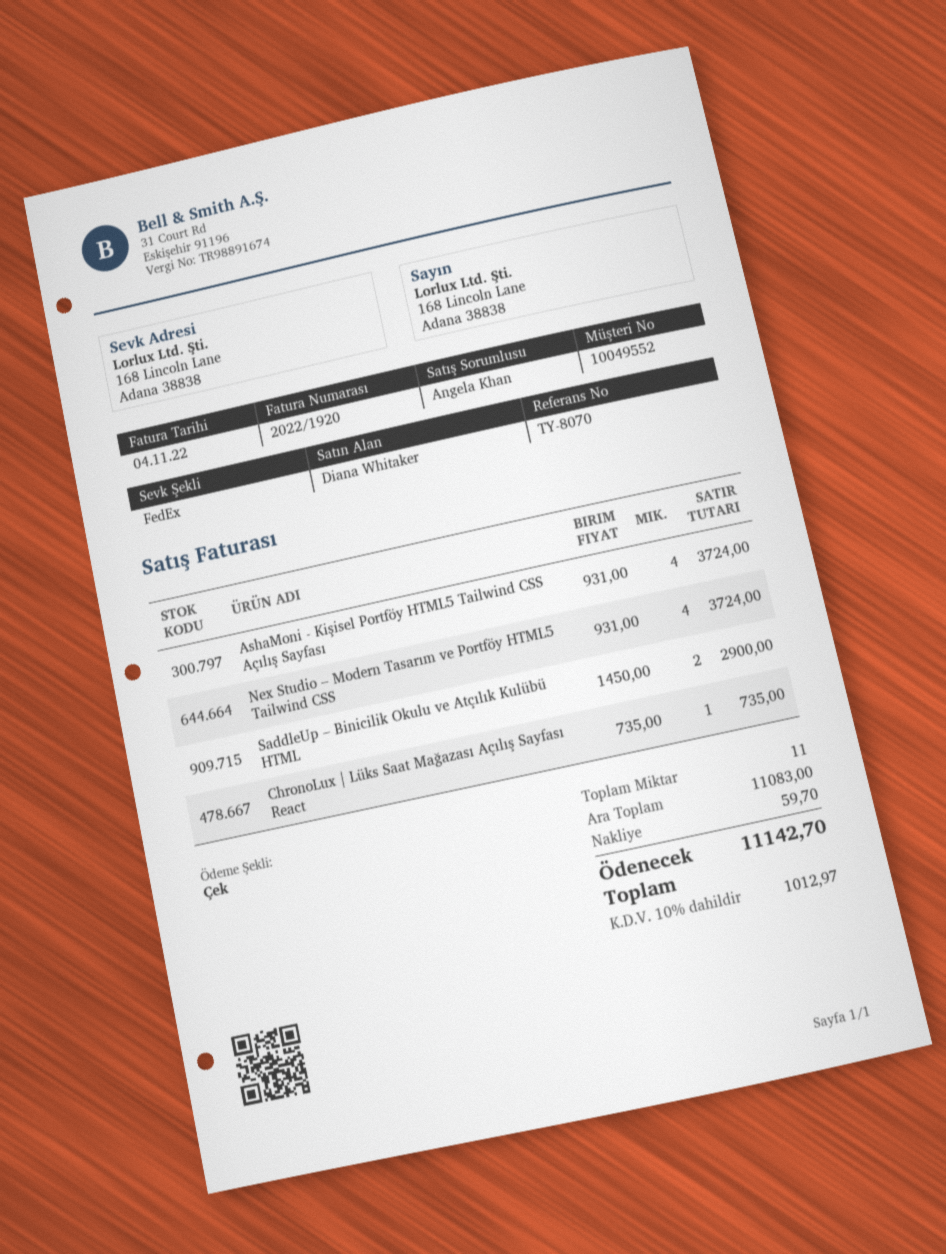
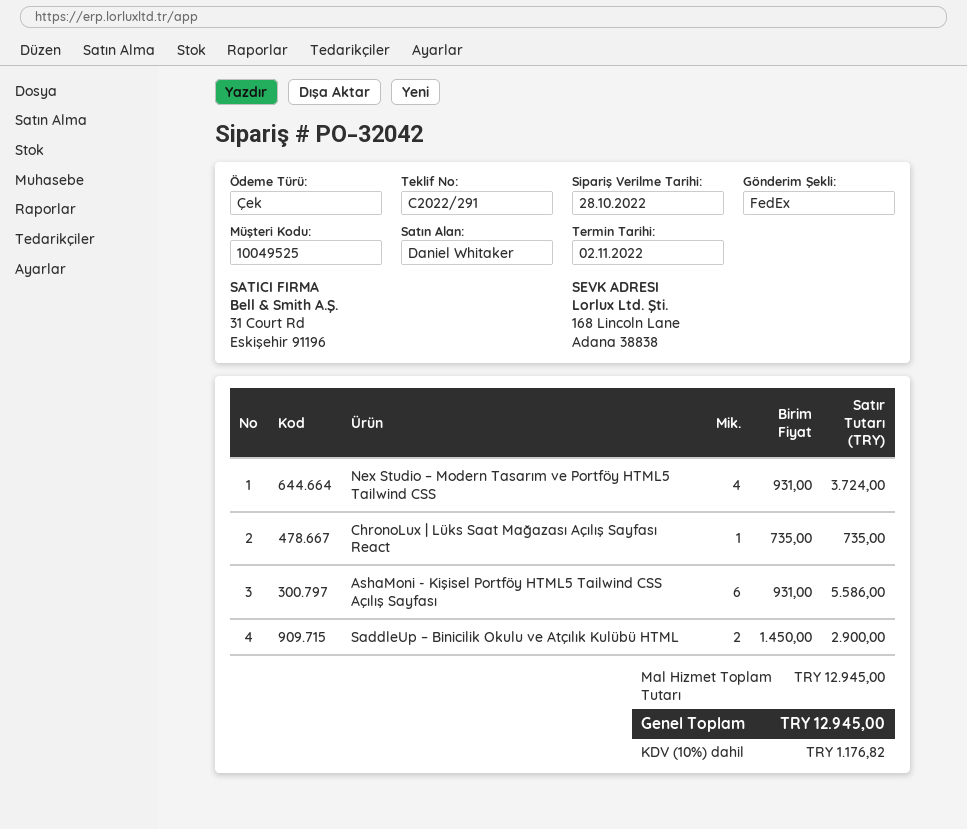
customer number: 10049552 -> 10049525
ordered by: Diana Whitaker -> Daniel Whitaker
AshaMoni - Kişisel Portföy HTML5 Tailwind CSS Açılış Sayfası: 4 x 931.00 = 3724.00 -> 6 x 931.00 = 5586.00
subtotal: 11083.00 -> 12945.00
shipping: 59.70 -> none
tax: 10% = 1012.97 -> 10% = 1176.82
total: 11142.70 -> 12945.00

